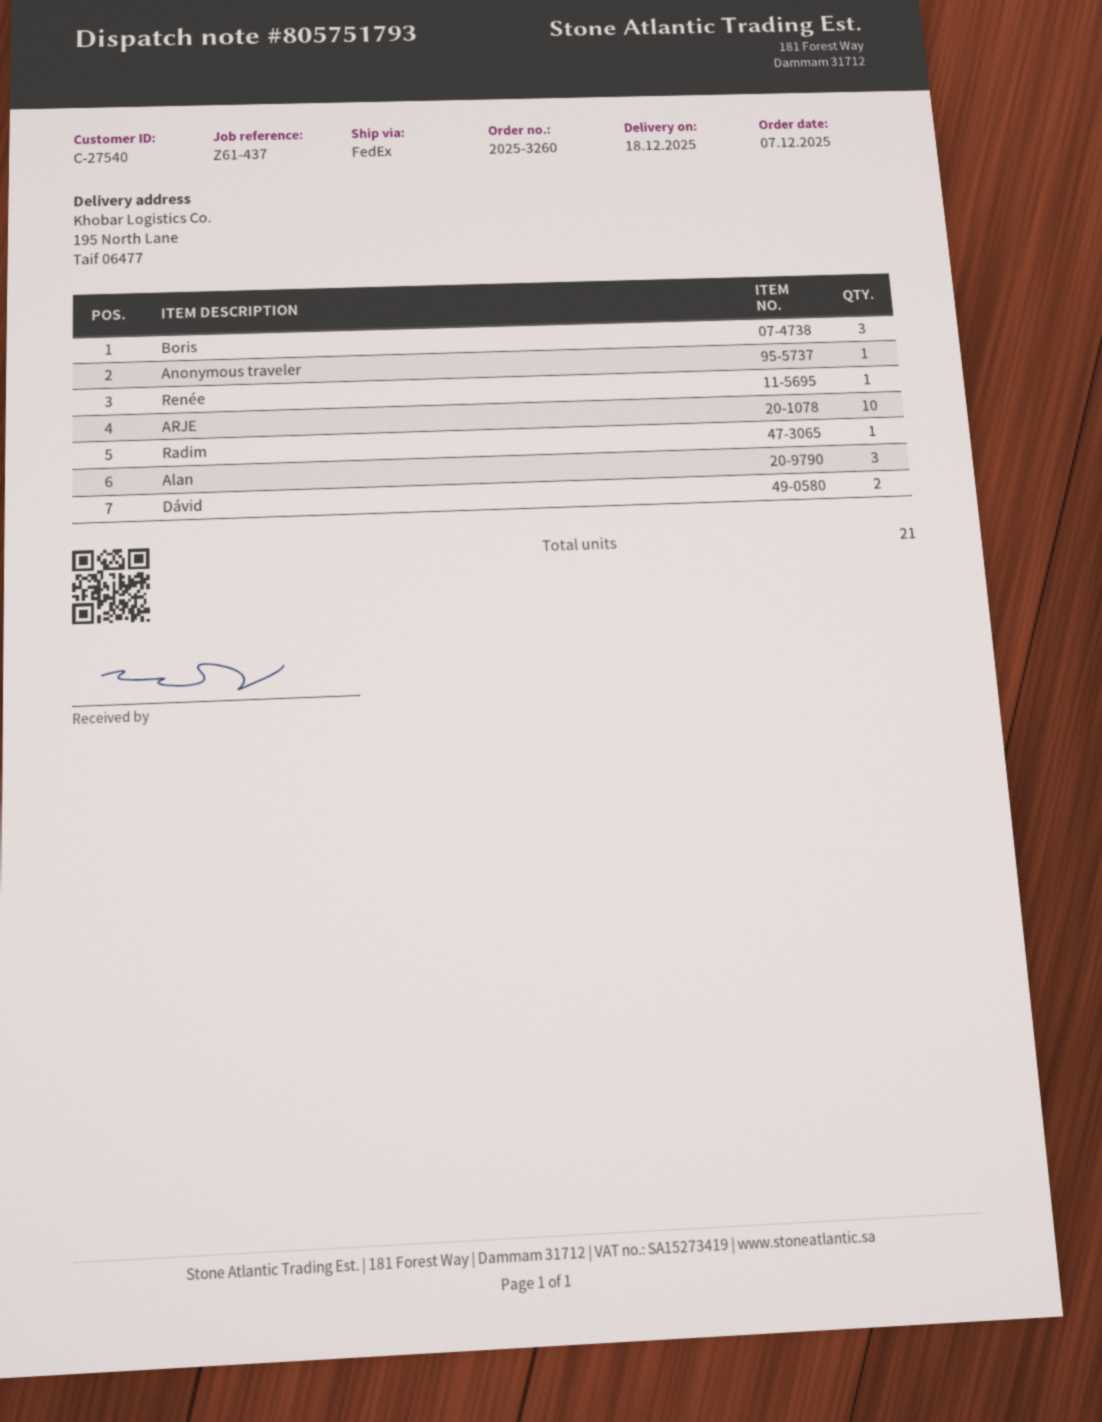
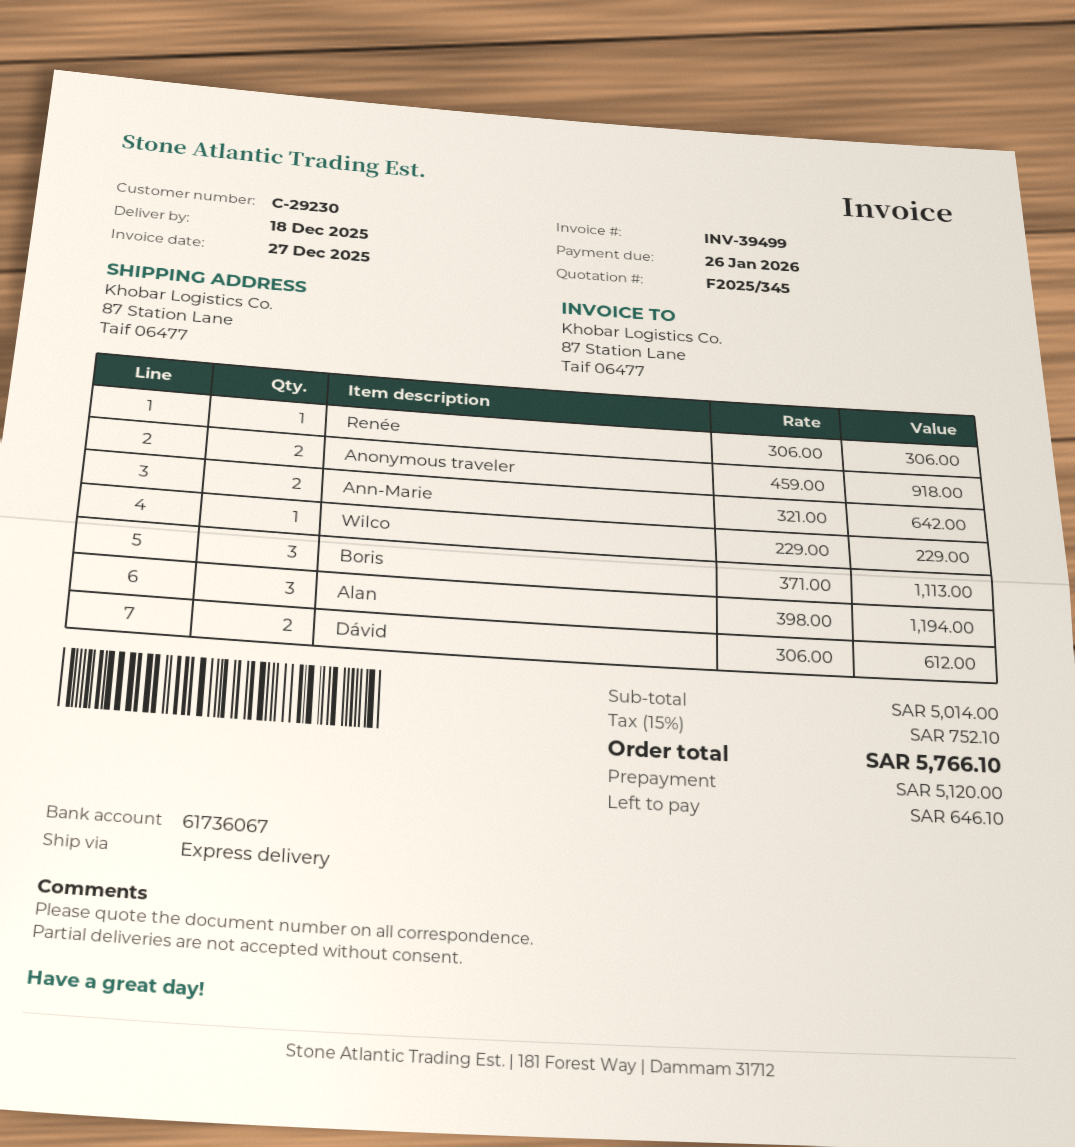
customer number: C-27540 -> C-29230
shipping method: FedEx -> express
ship to: 195 North Lane, Taif 06477 -> 87 Station Lane, Taif 06477
Anonymous traveler: 1 -> 2
ARJE: 10 -> none
Radim: 1 -> none
Ann-Marie: none -> 2
Wilco: none -> 1

